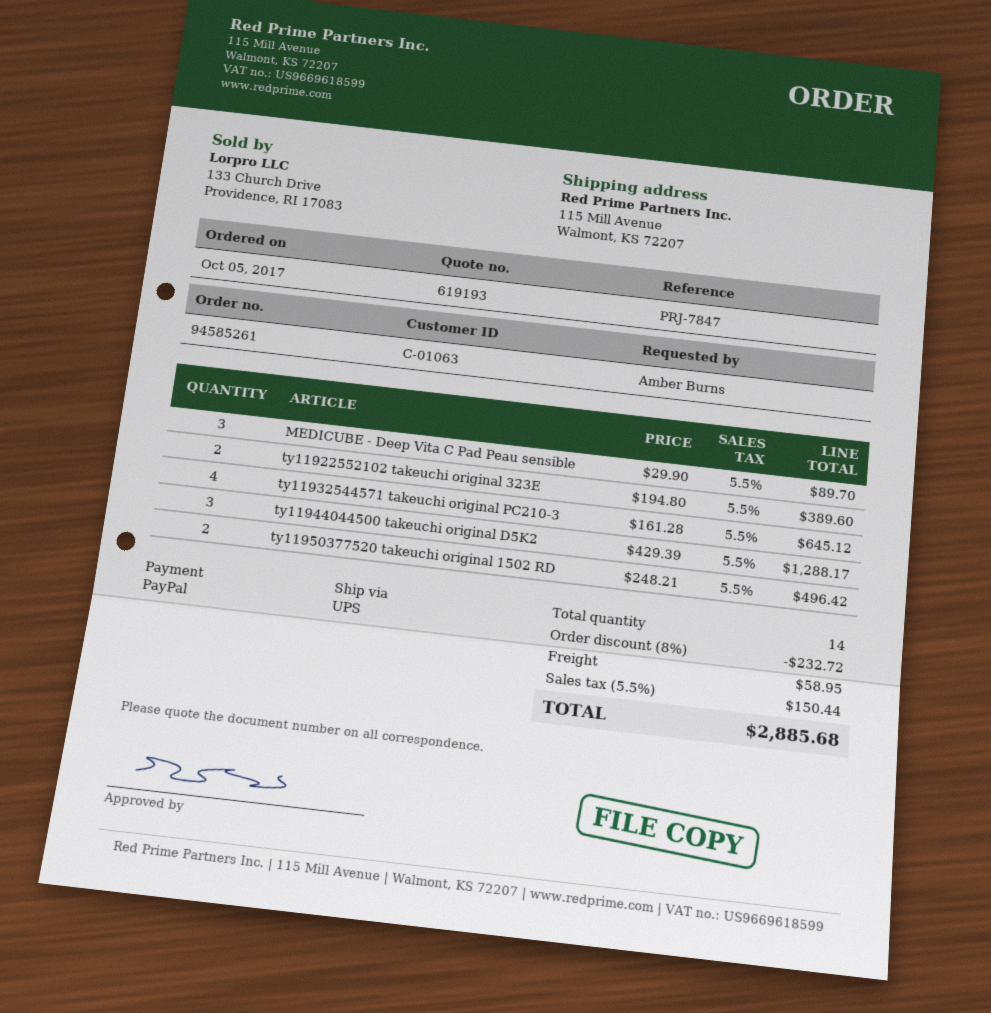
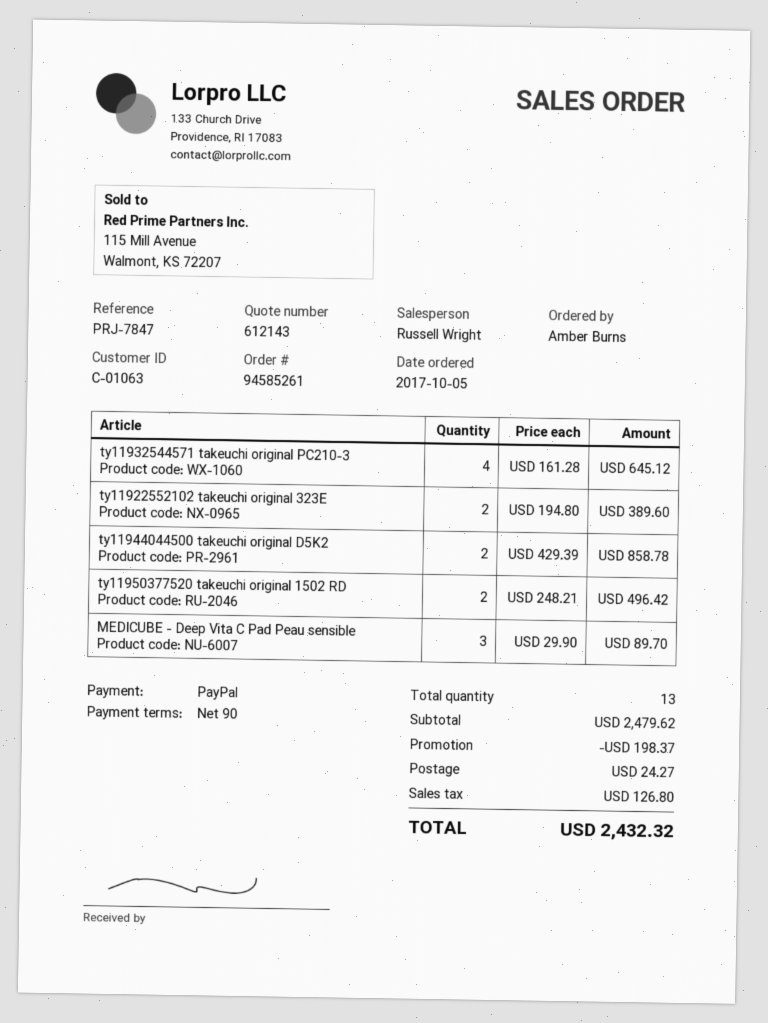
quote number: 619193 -> 612143
ty11944044500 takeuchi original D5K2: 3 x 429.39 = 1288.17 -> 2 x 429.39 = 858.78
total quantity: 14 -> 13
discount: 232.72 -> 198.37
shipping: 58.95 -> 24.27
tax: 150.44 -> 126.80
total: 2885.68 -> 2432.32

